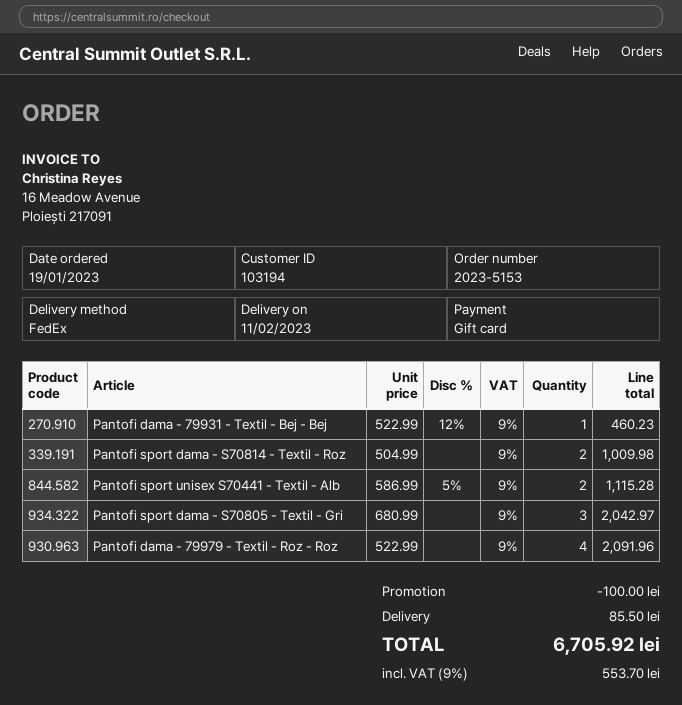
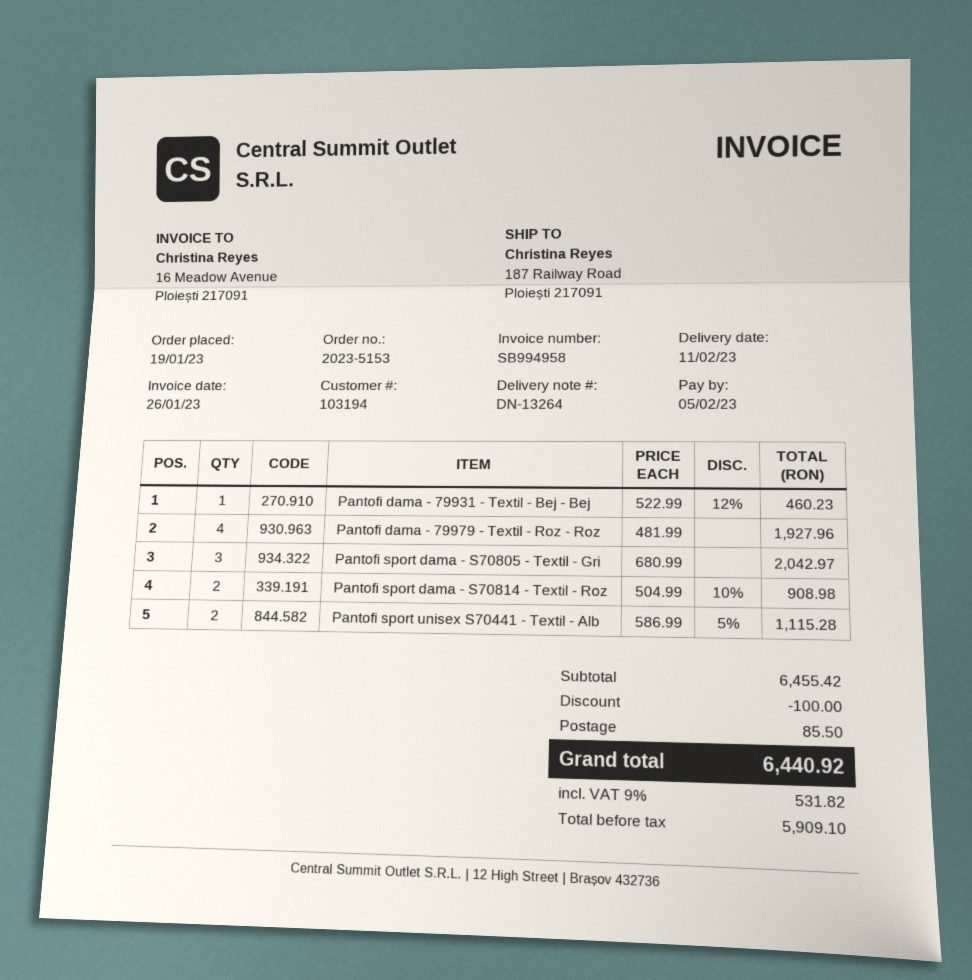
Pantofi sport dama - S70814 - Textil - Roz: 2 x 504.99 = 1009.98 -> 2 x 504.99 - 10% = 908.98
Pantofi dama - 79979 - Textil - Roz - Roz: 4 x 522.99 = 2091.96 -> 4 x 481.99 = 1927.96
tax: 9% = 553.70 -> 9% = 531.82
total: 6705.92 -> 6440.92

